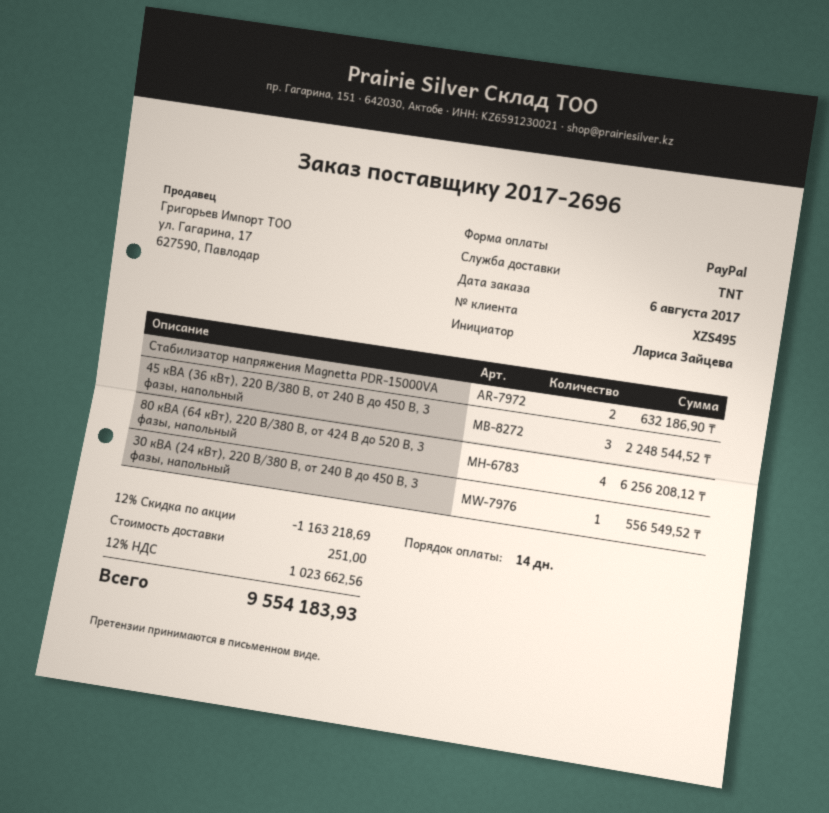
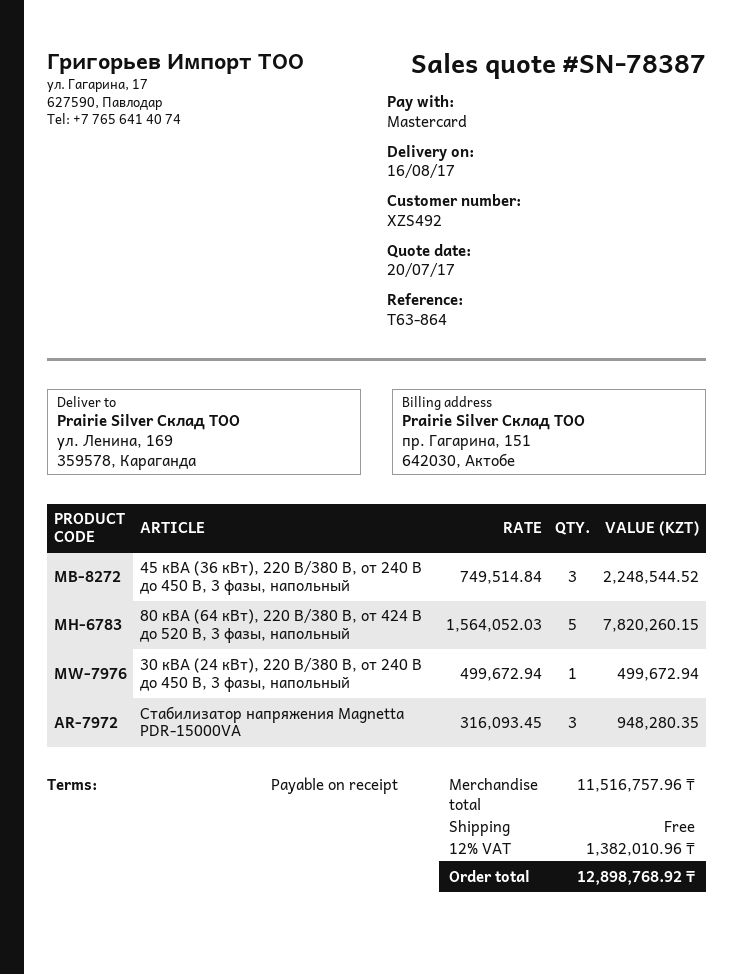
payment terms: 14 days -> on receipt
customer number: XZS495 -> XZS492
payment method: PayPal -> Mastercard
Стабилизатор напряжения Magnetta PDR-15000VA: 2 for 632186.90 -> 3 for 948280.35
80 кВА (64 кВт), 220 В/380 В, от 424 В до 520 В, 3 фазы, напольный: 4 for 6256208.12 -> 5 for 7820260.15
30 кВА (24 кВт), 220 В/380 В, от 240 В до 450 В, 3 фазы, напольный: 1 for 556549.52 -> 1 for 499672.94
discount: 12% = 1163218.69 -> none
shipping: 251.00 -> 0.00
tax: 12% = 1023662.56 -> 12% = 1382010.96
total: 9554183.93 -> 12898768.92

